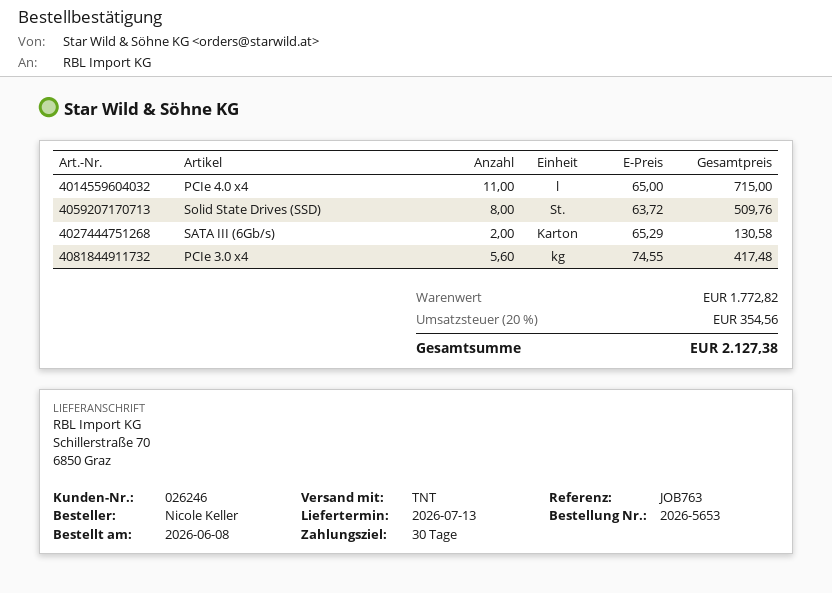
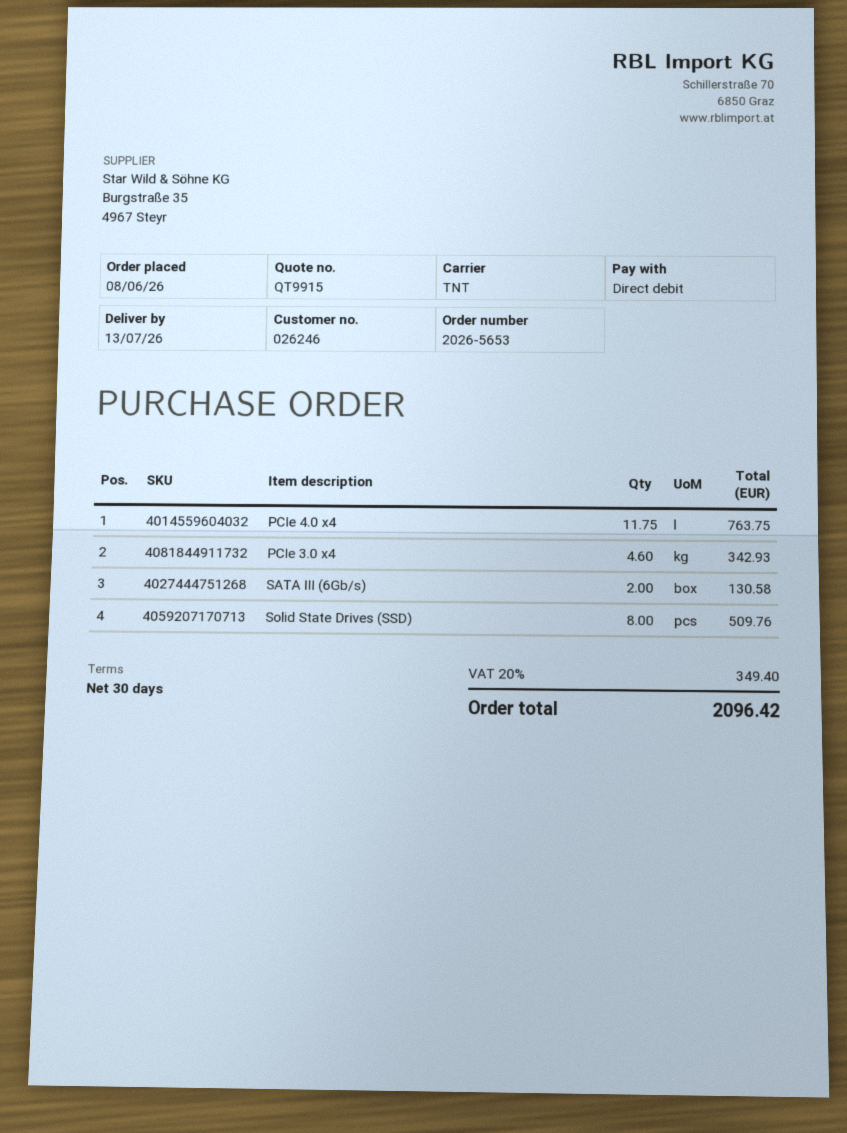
PCIe 4.0 x4: 11 for 715.00 -> 11.75 for 763.75
PCIe 3.0 x4: 5.6 for 417.48 -> 4.6 for 342.93
tax: 20% = 354.56 -> 20% = 349.40
total: 2127.38 -> 2096.42

